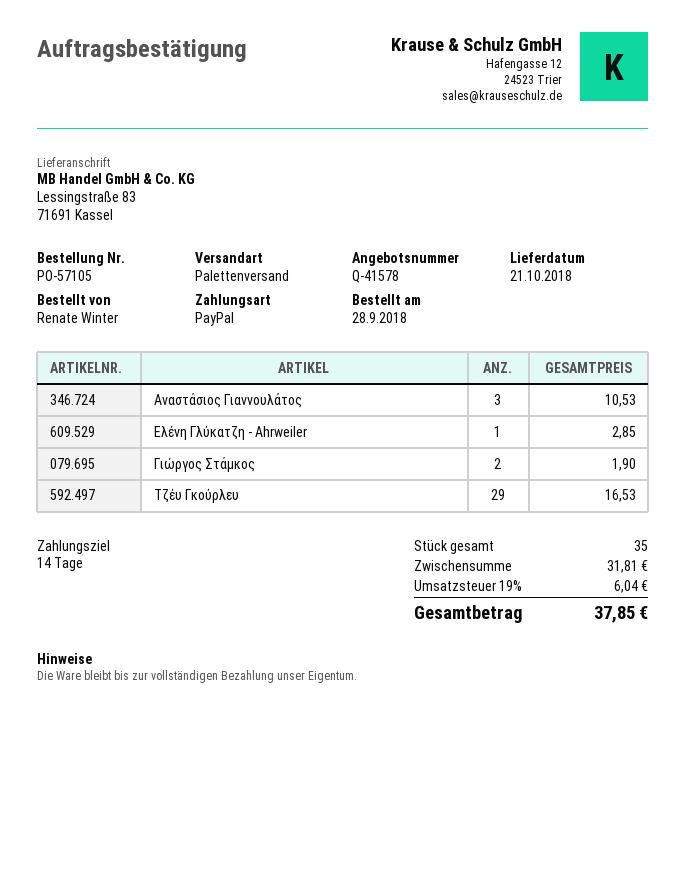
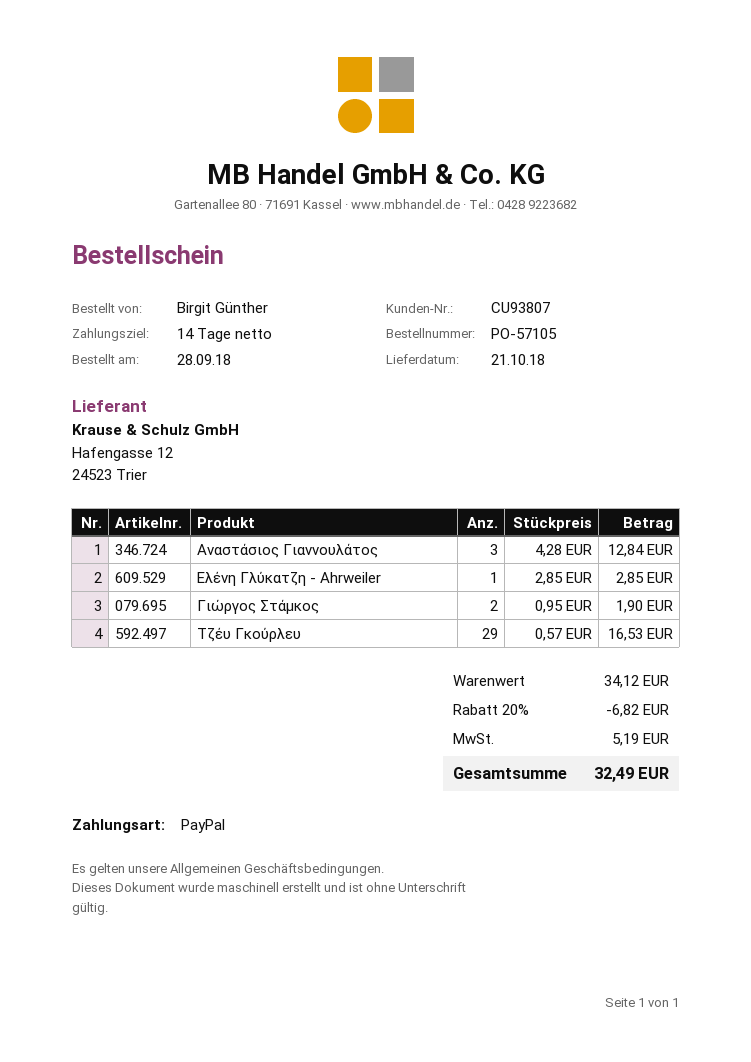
ordered by: Renate Winter -> Birgit Günther
Αναστάσιος Γιαννουλάτος: 3 for 10.53 -> 3 for 12.84
subtotal: 31.81 -> 34.12
discount: none -> 20% = 6.82
tax: 6.04 -> 5.19
total: 37.85 -> 32.49

